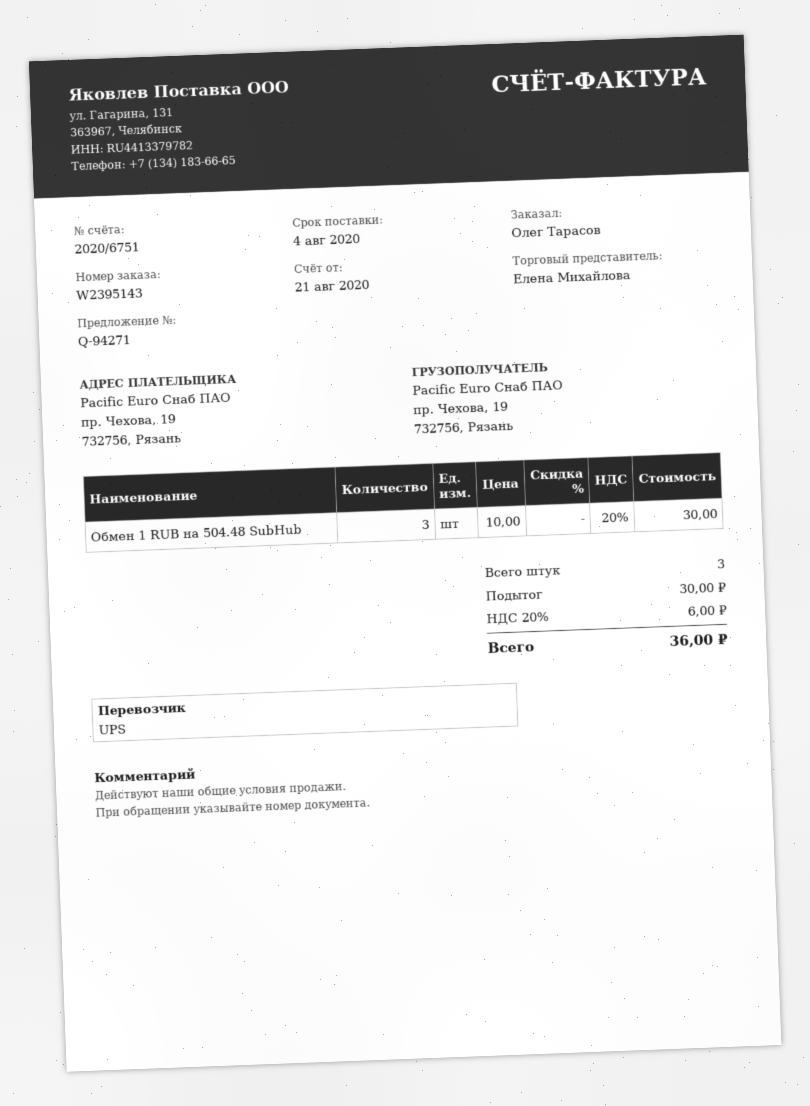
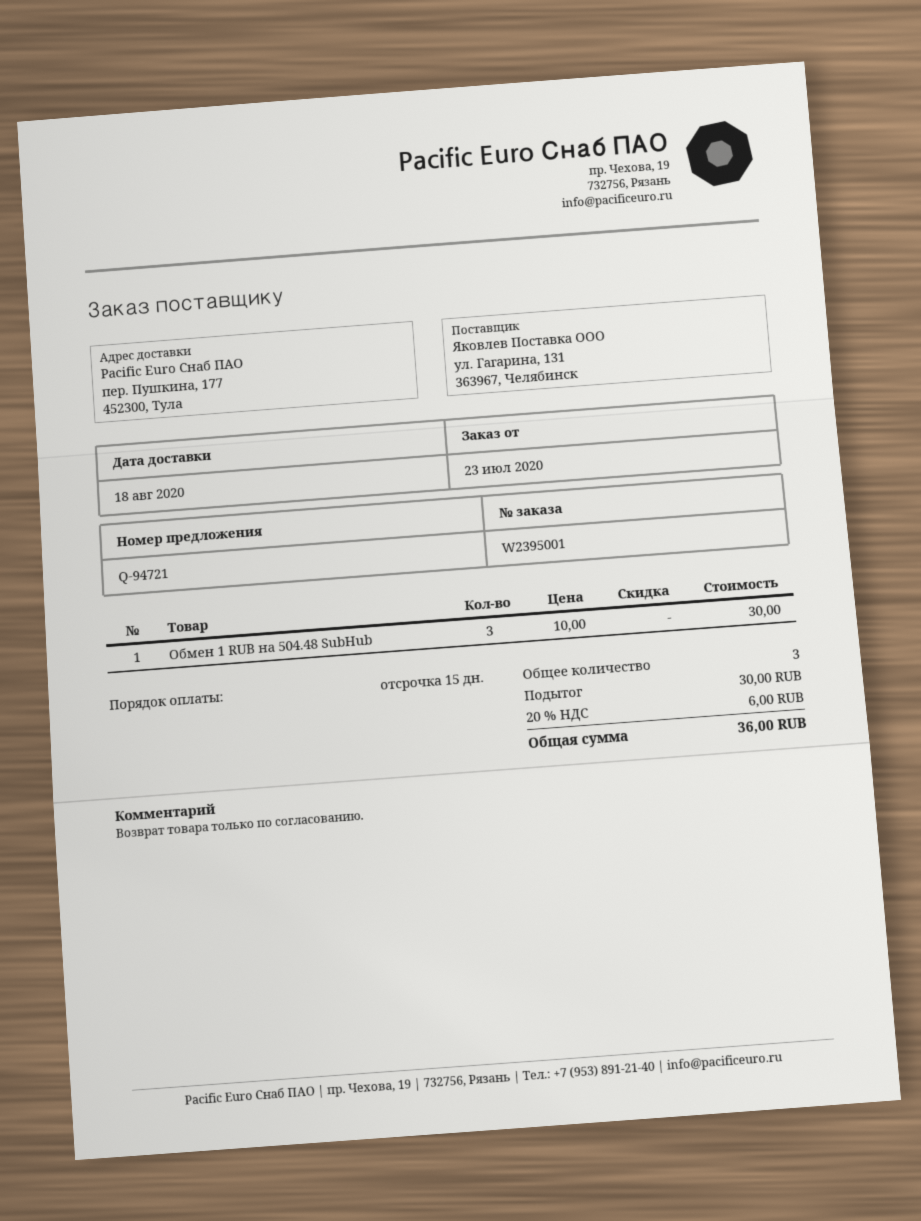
quote number: Q-94271 -> Q-94721
order number: W2395143 -> W2395001
delivery date: 2020-08-04 -> 2020-08-18
ship to: пр. Чехова, 19, 732756, Рязань -> пер. Пушкина, 177, 452300, Тула

